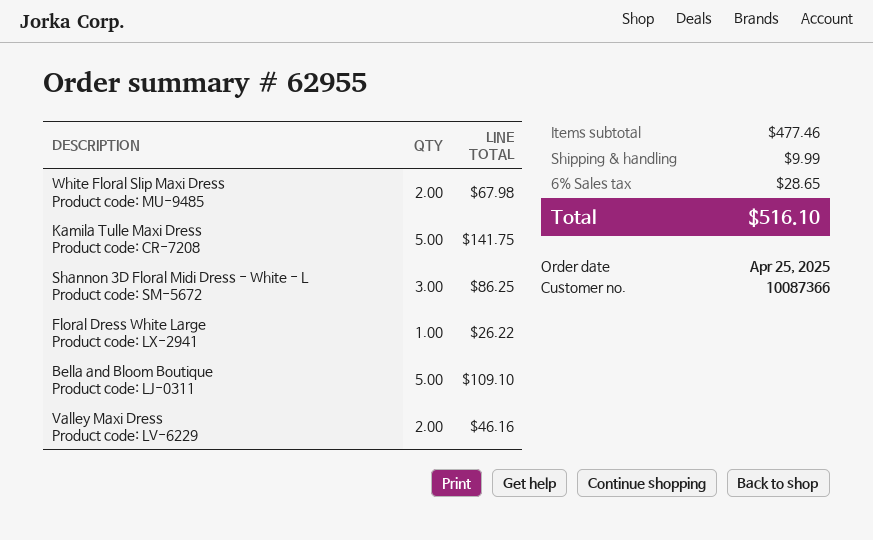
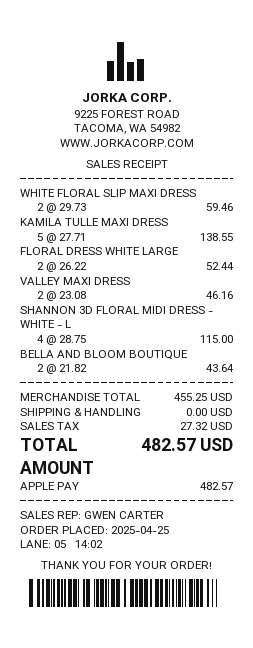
White Floral Slip Maxi Dress: 2 for 67.98 -> 2 for 59.46
Kamila Tulle Maxi Dress: 5 for 141.75 -> 5 for 138.55
Shannon 3D Floral Midi Dress - White - L: 3 for 86.25 -> 4 for 115.00
Floral Dress White Large: 1 for 26.22 -> 2 for 52.44
Bella and Bloom Boutique: 5 for 109.10 -> 2 for 43.64
subtotal: 477.46 -> 455.25
shipping: 9.99 -> 0.00
tax: 28.65 -> 27.32
total: 516.10 -> 482.57

